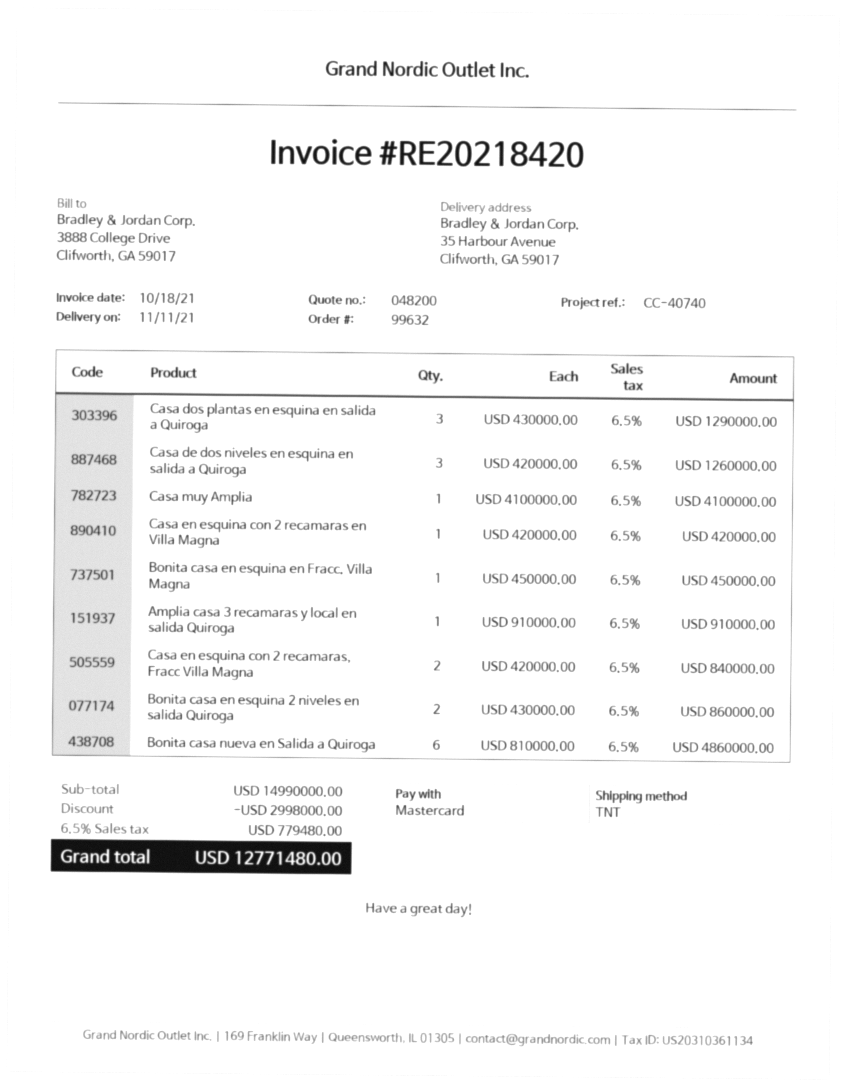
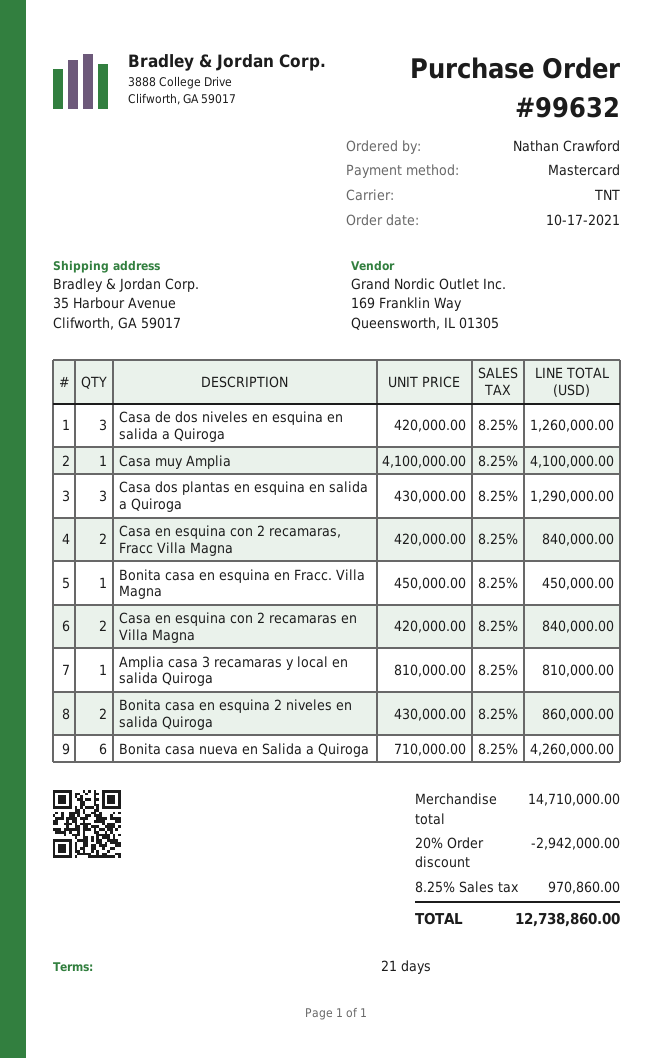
Casa en esquina con 2 recamaras en Villa Magna: 1 x 420000.00 = 420000.00 -> 2 x 420000.00 = 840000.00
Amplia casa 3 recamaras y local en salida Quiroga: 1 x 910000.00 = 910000.00 -> 1 x 810000.00 = 810000.00
Bonita casa nueva en Salida a Quiroga: 6 x 810000.00 = 4860000.00 -> 6 x 710000.00 = 4260000.00
subtotal: 14990000.00 -> 14710000.00
discount: 2998000.00 -> 2942000.00
tax: 6.5% = 779480.00 -> 8.25% = 970860.00
total: 12771480.00 -> 12738860.00

